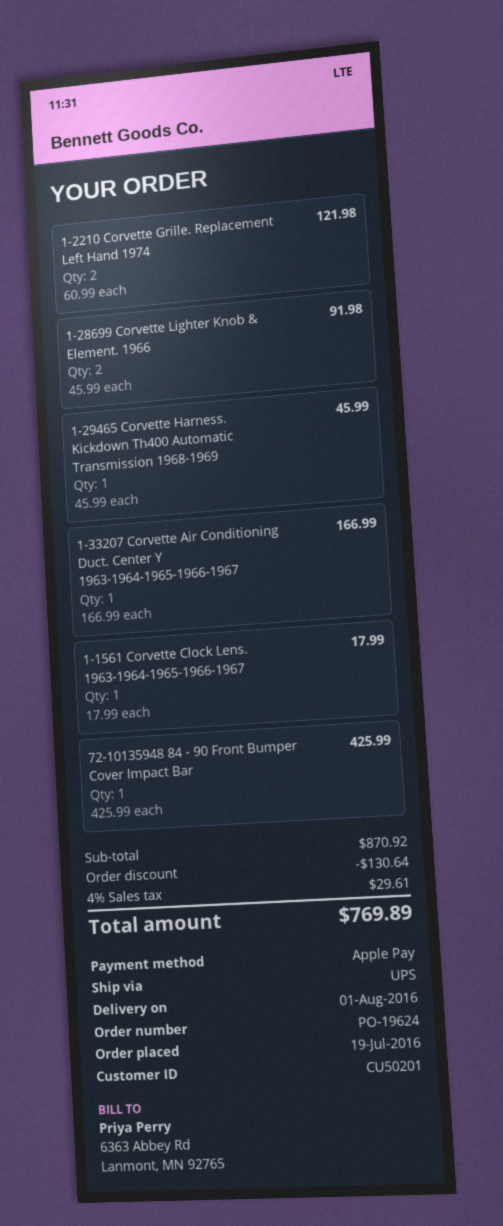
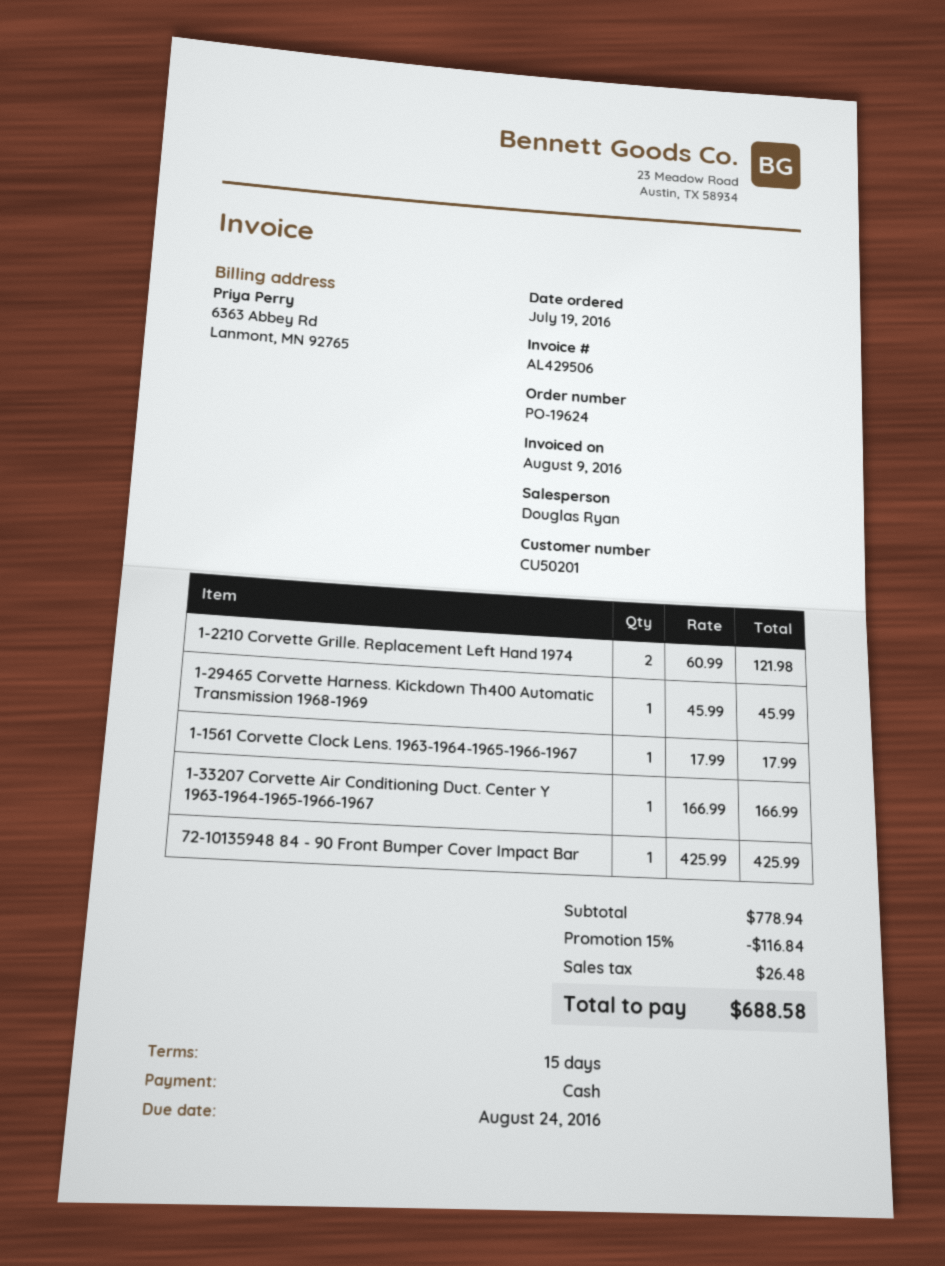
payment method: Apple Pay -> cash
1-28699 Corvette Lighter Knob & Element. 1966: 2 x 45.99 = 91.98 -> none
subtotal: 870.92 -> 778.94
discount: 130.64 -> 116.84
tax: 29.61 -> 26.48
total: 769.89 -> 688.58

